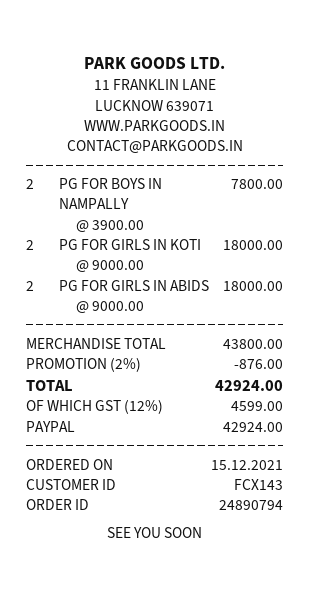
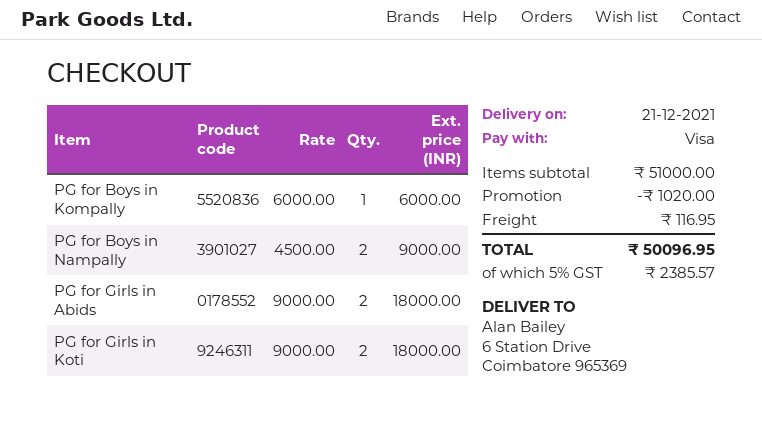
payment method: PayPal -> Visa
PG FOR BOYS IN NAMPALLY: 2 x 3900.00 = 7800.00 -> 2 x 4500.00 = 9000.00
PG for Boys in Kompally: none -> 1 x 6000.00 = 6000.00
subtotal: 43800.00 -> 51000.00
discount: 876.00 -> 1020.00
shipping: none -> 116.95
tax: 12% = 4599.00 -> 5% = 2385.57
total: 42924.00 -> 50096.95

